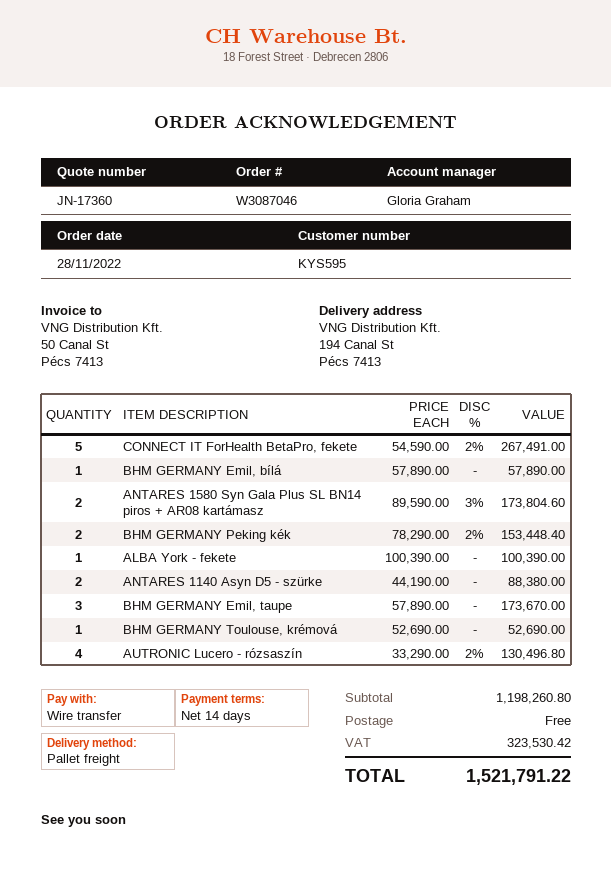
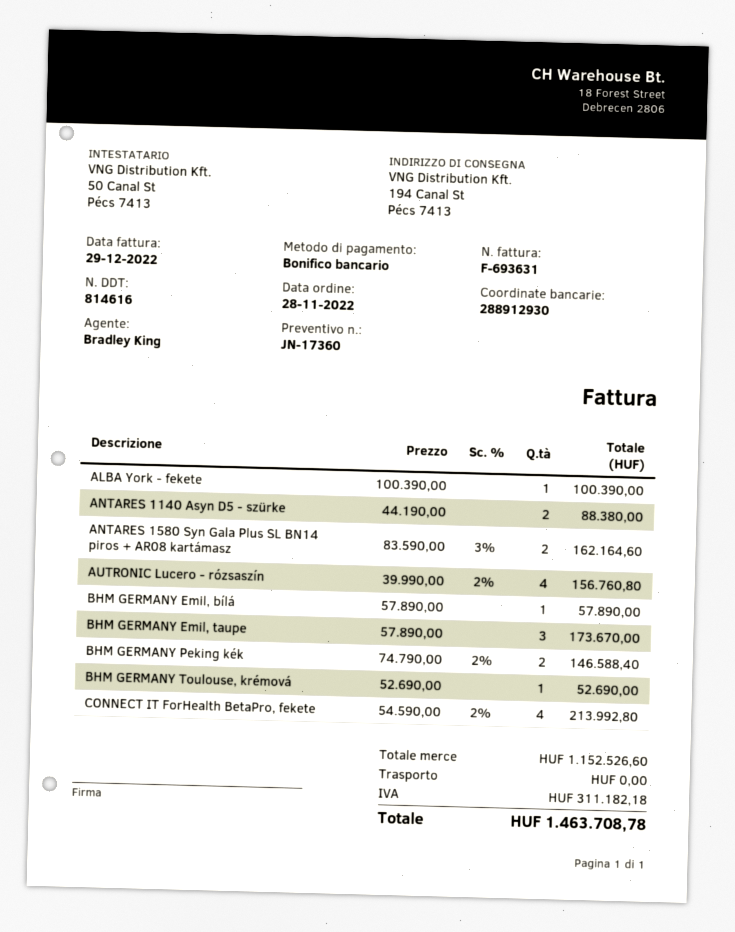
sales rep: Gloria Graham -> Bradley King
CONNECT IT ForHealth BetaPro, fekete: 5 x 54590.00 - 2% = 267491.00 -> 4 x 54590.00 - 2% = 213992.80
ANTARES 1580 Syn Gala Plus SL BN14 piros + AR08 kartámasz: 2 x 89590.00 - 3% = 173804.60 -> 2 x 83590.00 - 3% = 162164.60
BHM GERMANY Peking kék: 2 x 78290.00 - 2% = 153448.40 -> 2 x 74790.00 - 2% = 146588.40
AUTRONIC Lucero - rózsaszín: 4 x 33290.00 - 2% = 130496.80 -> 4 x 39990.00 - 2% = 156760.80
subtotal: 1198260.80 -> 1152526.60
tax: 323530.42 -> 311182.18
total: 1521791.22 -> 1463708.78

